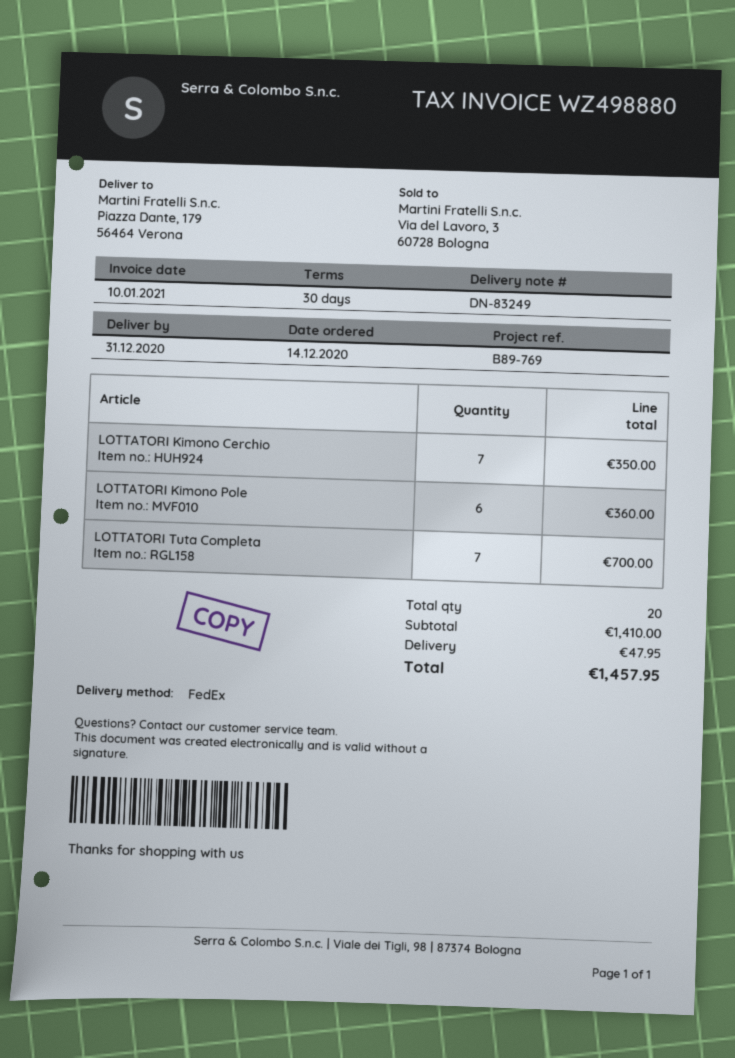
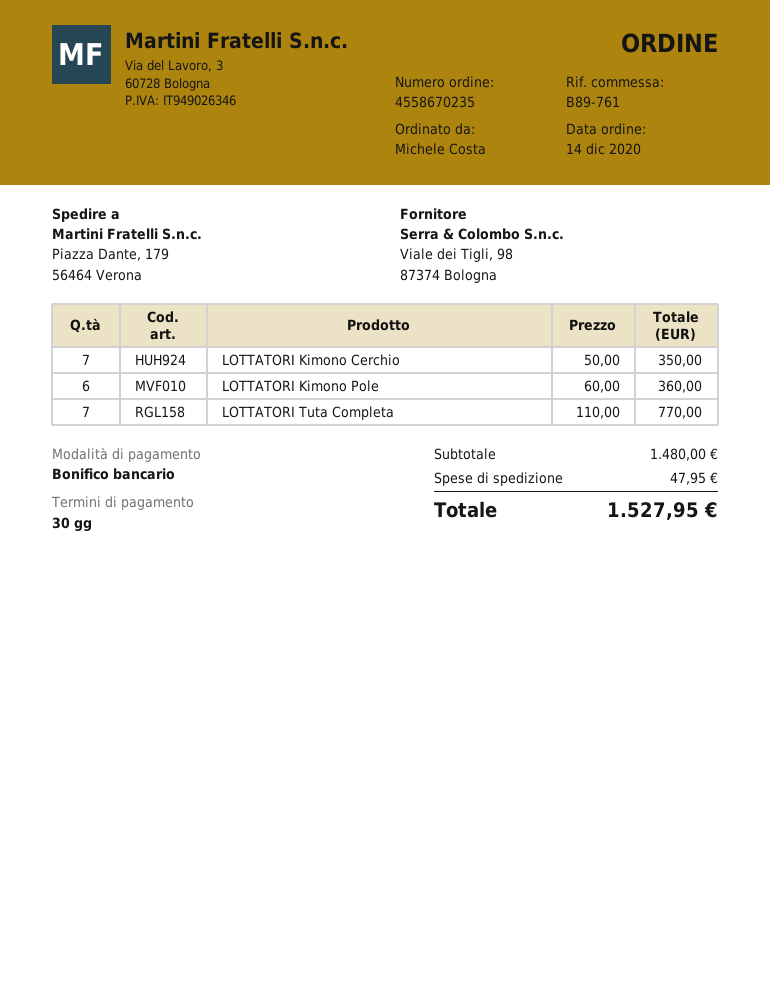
reference: B89-769 -> B89-761
LOTTATORI Tuta Completa: 7 for 700.00 -> 7 for 770.00
subtotal: 1410.00 -> 1480.00
total: 1457.95 -> 1527.95

